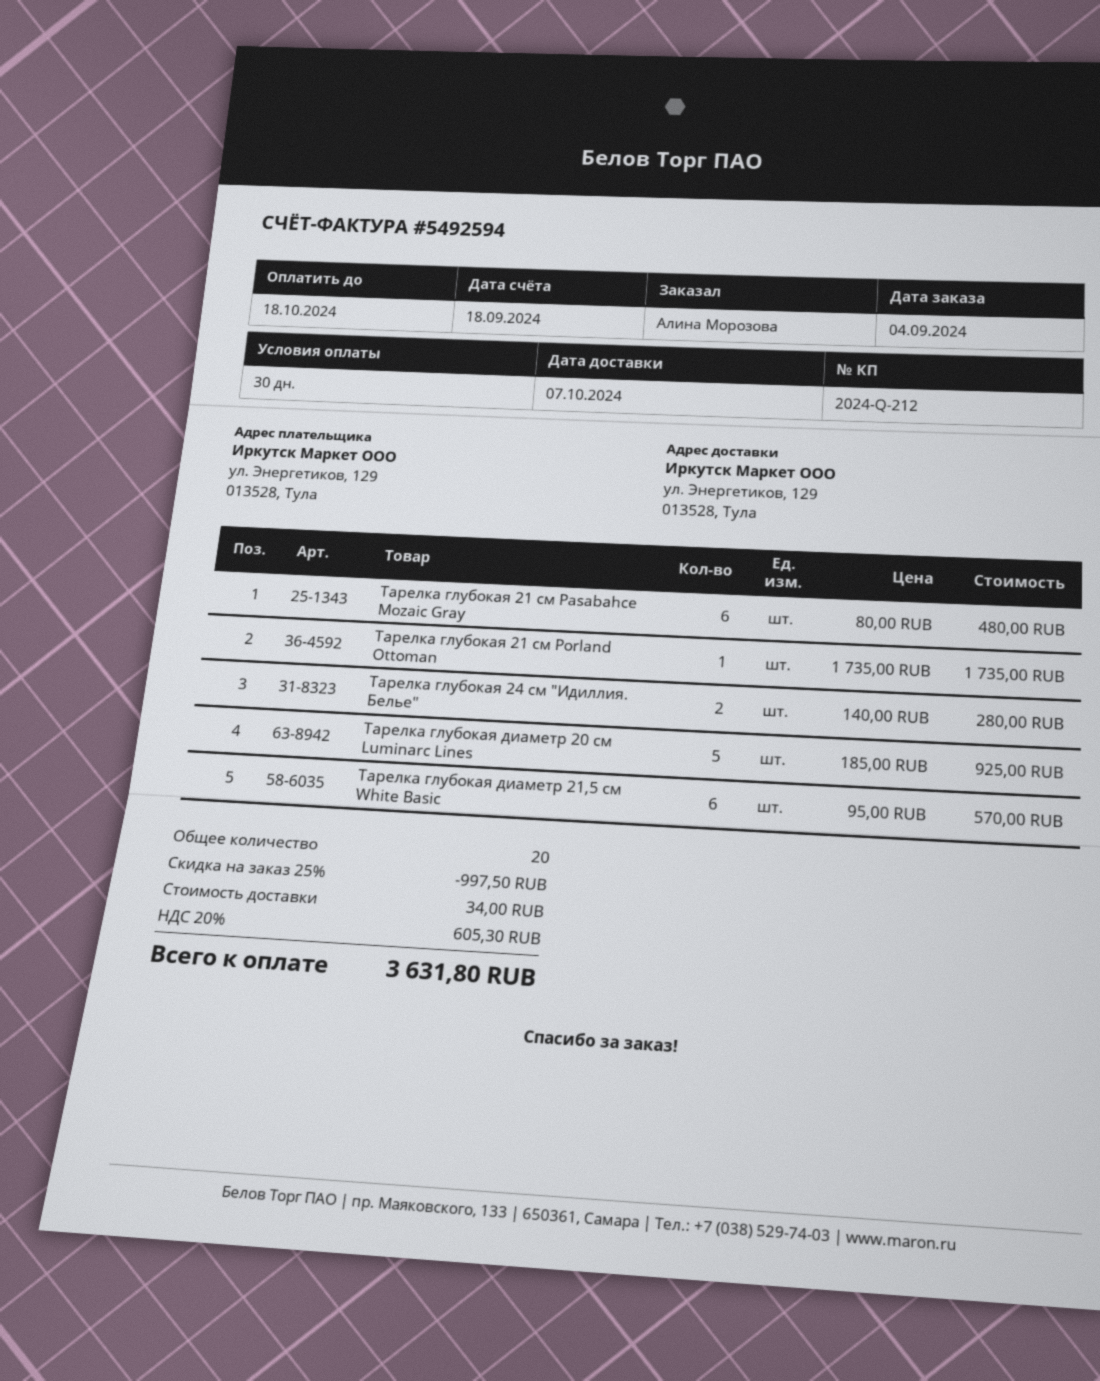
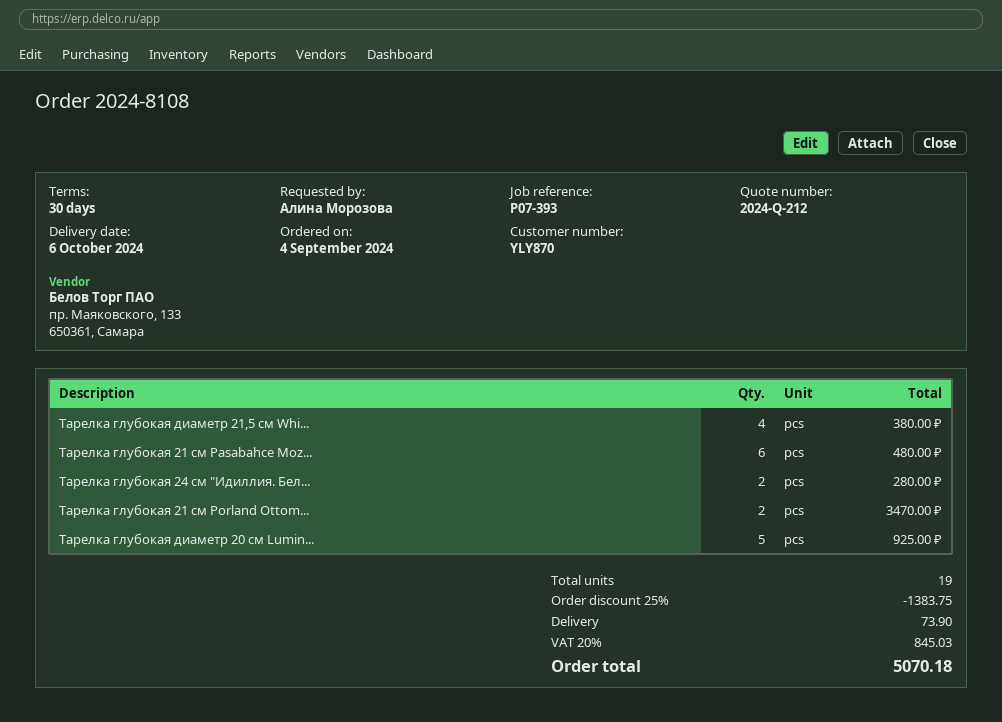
delivery date: 2024-10-07 -> 2024-10-06
Тарелка глубокая 21 см Porland Ottoman: 1 for 1735.00 -> 2 for 3470.00
Тарелка глубокая диаметр 21,5 см White Basic: 6 for 570.00 -> 4 for 380.00
total quantity: 20 -> 19
discount: 25% = 997.50 -> 25% = 1383.75
shipping: 34.00 -> 73.90
tax: 20% = 605.30 -> 20% = 845.03
total: 3631.80 -> 5070.18

